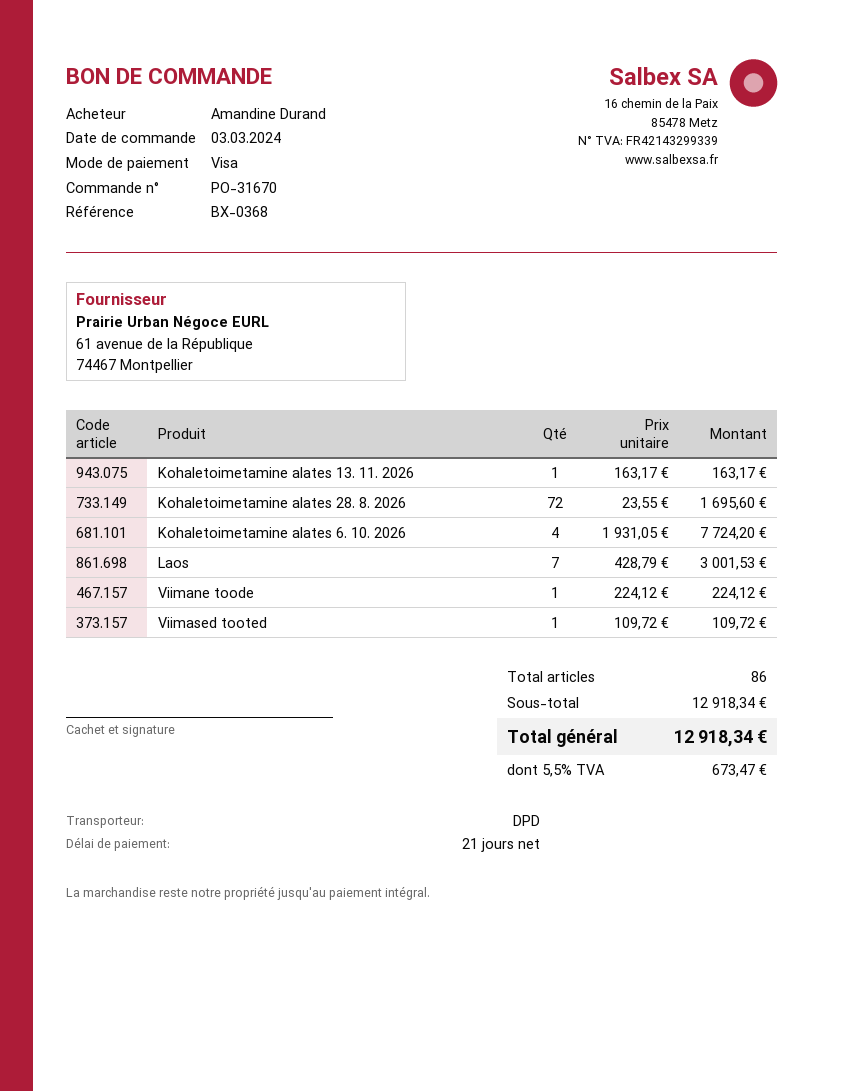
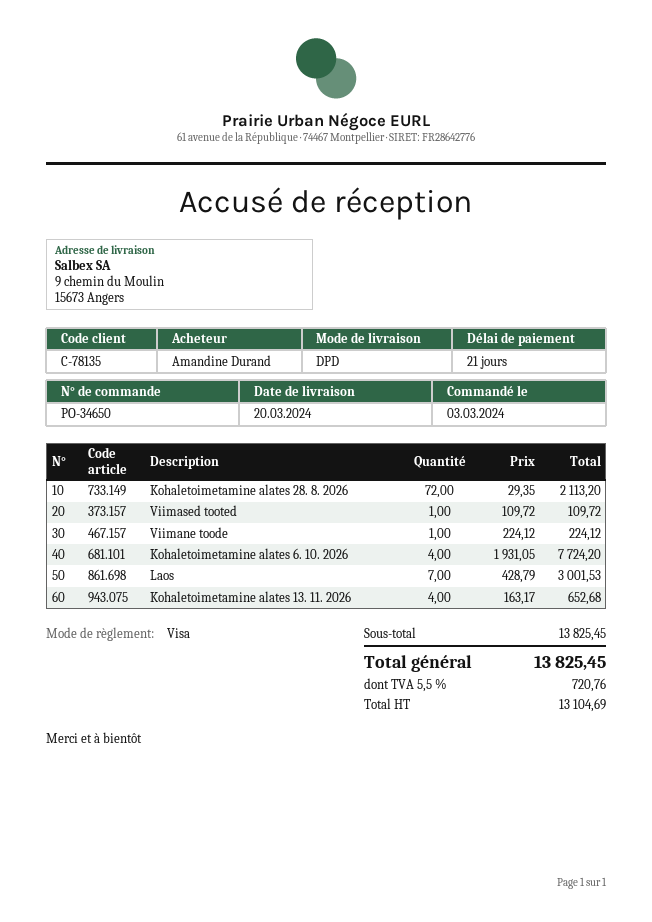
order number: PO-31670 -> PO-34650
Kohaletoimetamine alates 13. 11. 2026: 1 x 163.17 = 163.17 -> 4 x 163.17 = 652.68
Kohaletoimetamine alates 28. 8. 2026: 72 x 23.55 = 1695.60 -> 72 x 29.35 = 2113.20
subtotal: 12918.34 -> 13825.45
tax: 5.5% = 673.47 -> 5.5% = 720.76
total: 12918.34 -> 13825.45

